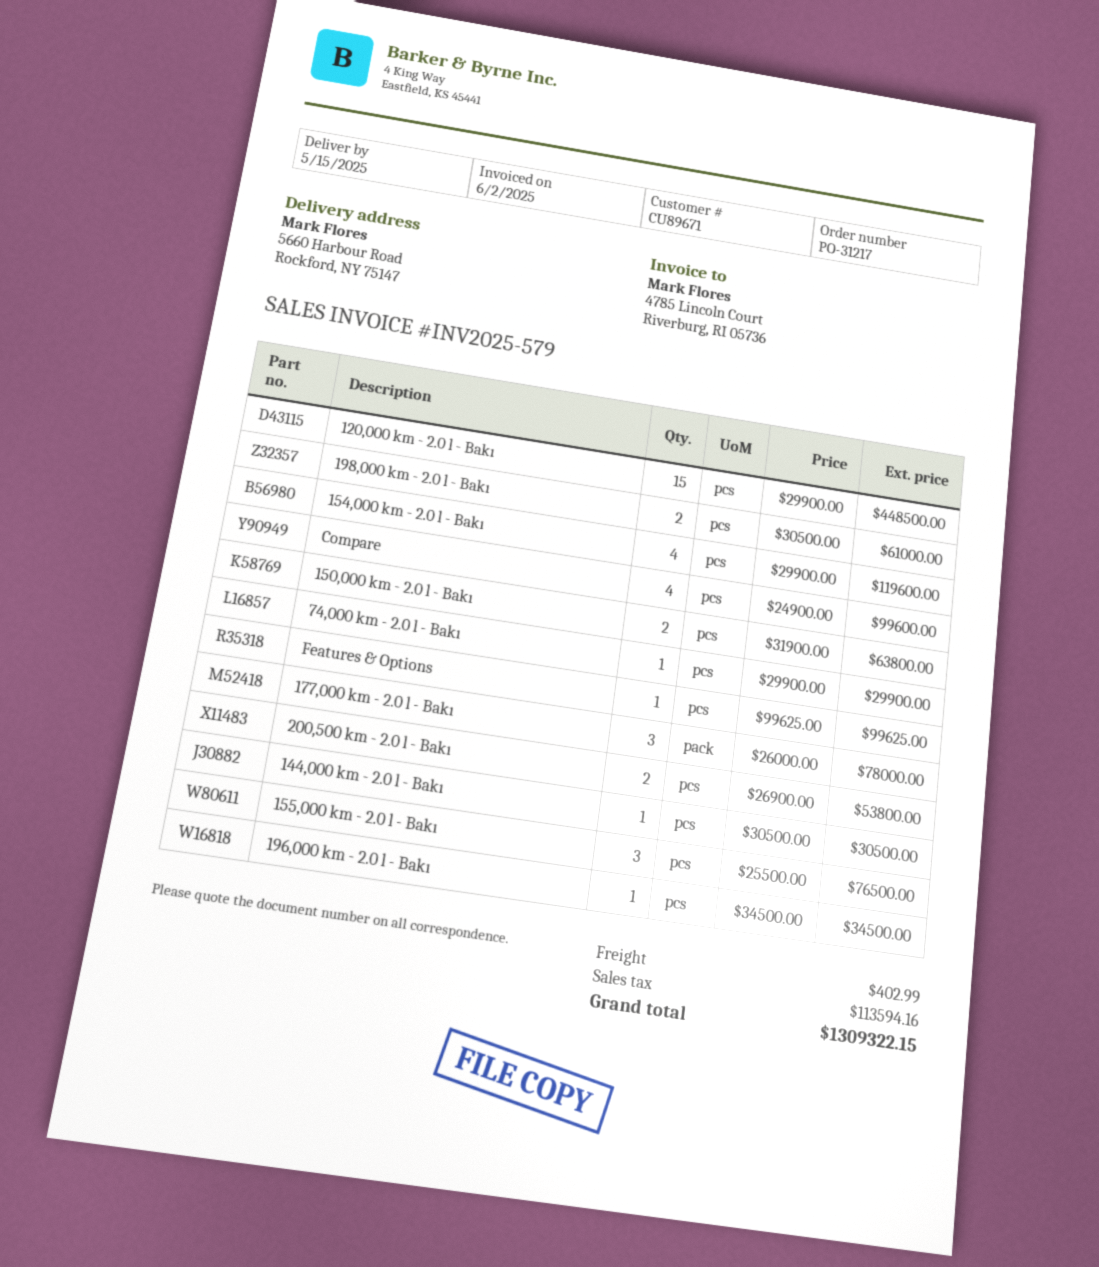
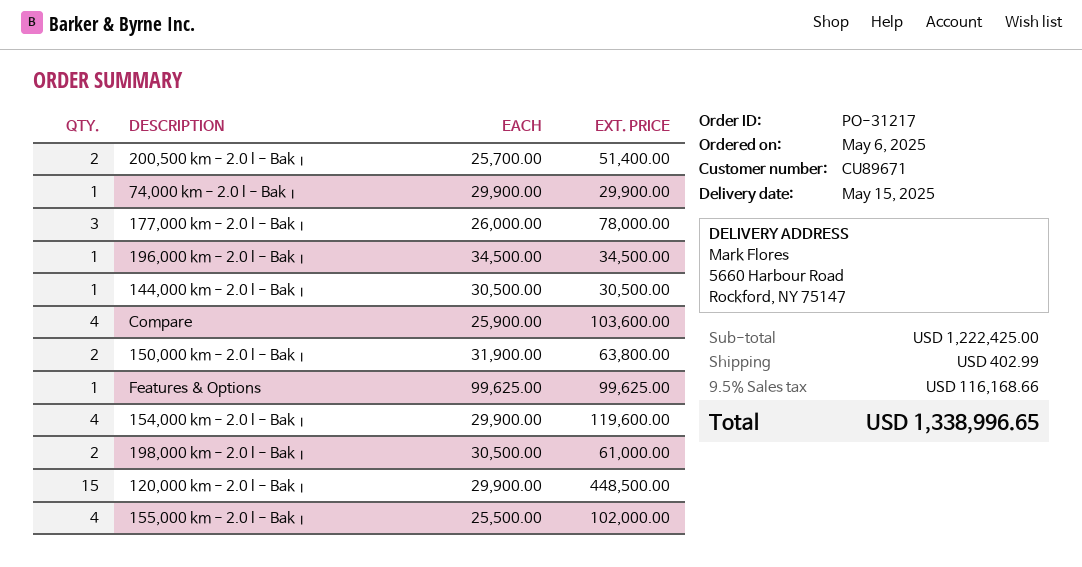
Compare: 4 x 24900.00 = 99600.00 -> 4 x 25900.00 = 103600.00
200,500 km - 2.0 l - Bakı: 2 x 26900.00 = 53800.00 -> 2 x 25700.00 = 51400.00
155,000 km - 2.0 l - Bakı: 3 x 25500.00 = 76500.00 -> 4 x 25500.00 = 102000.00
tax: 113594.16 -> 116168.66
total: 1309322.15 -> 1338996.65

